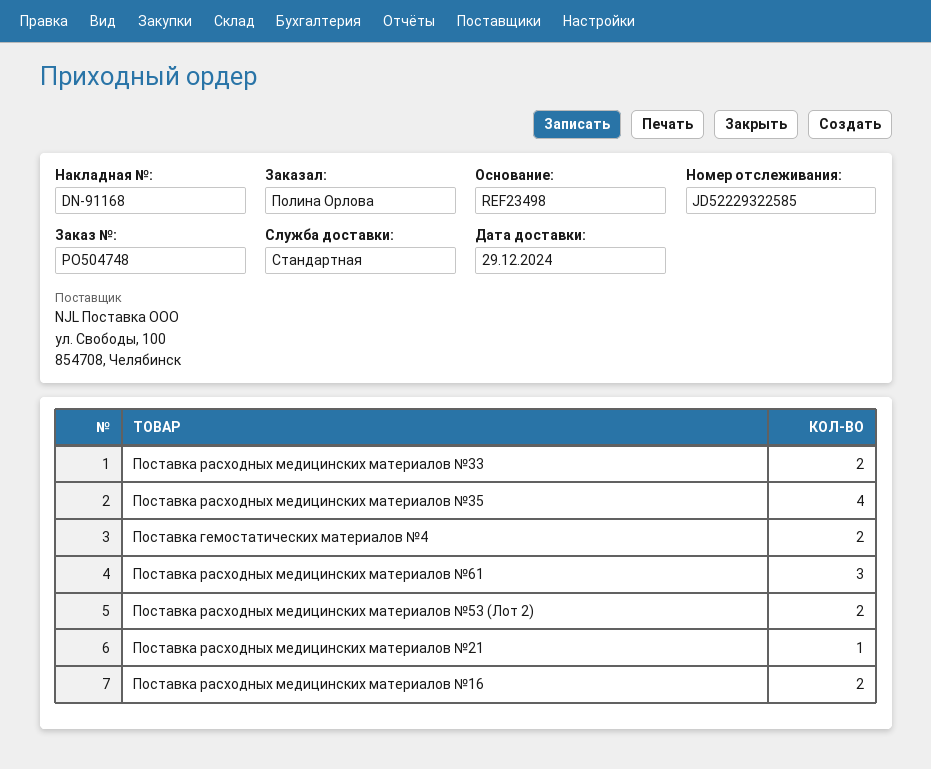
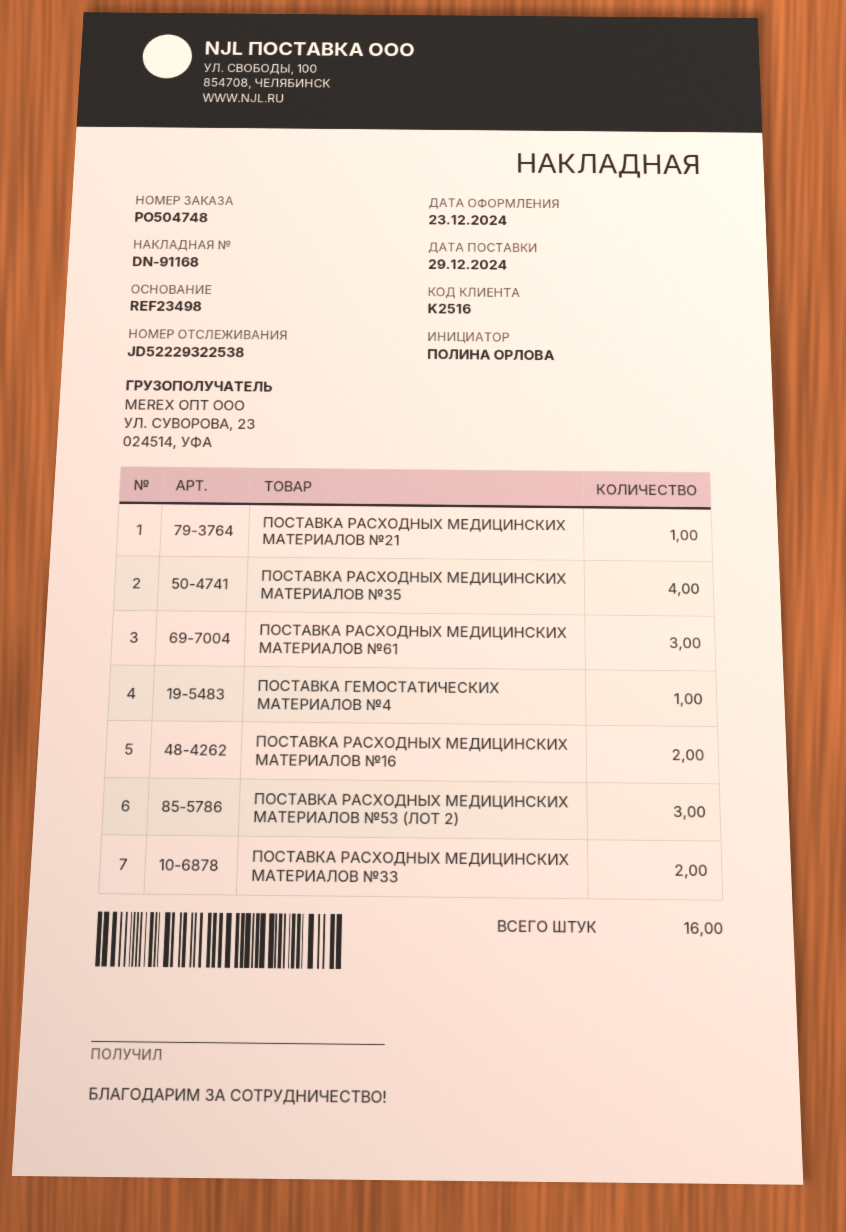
tracking number: JD52229322585 -> JD52229322538
Поставка гемостатических материалов №4: 2 -> 1
Поставка расходных медицинских материалов №53 (Лот 2): 2 -> 3

